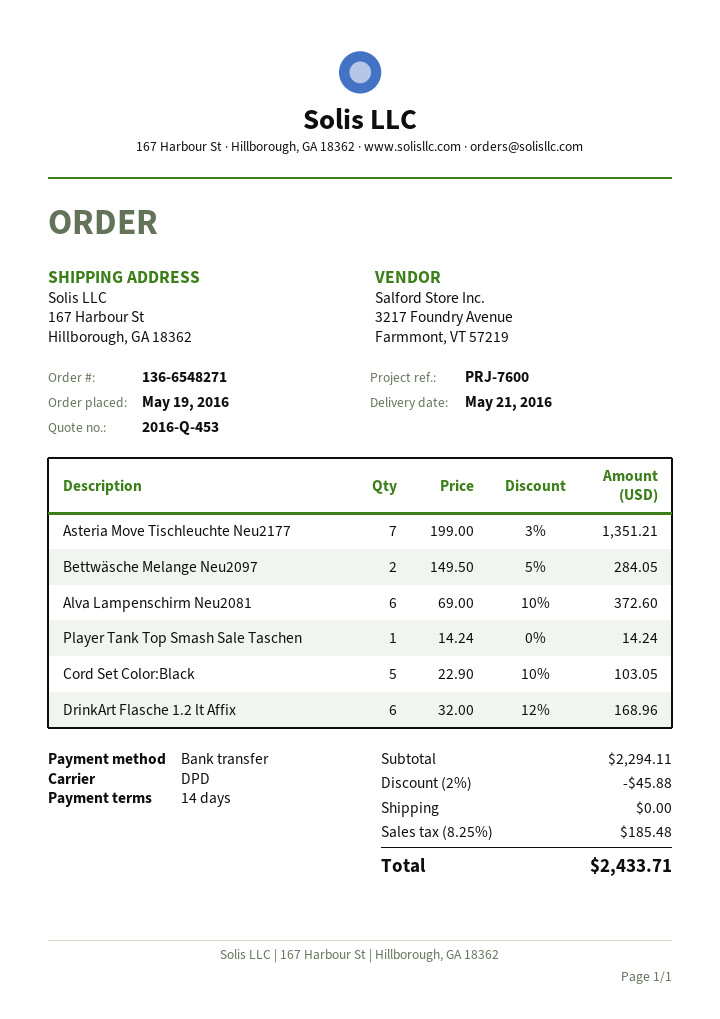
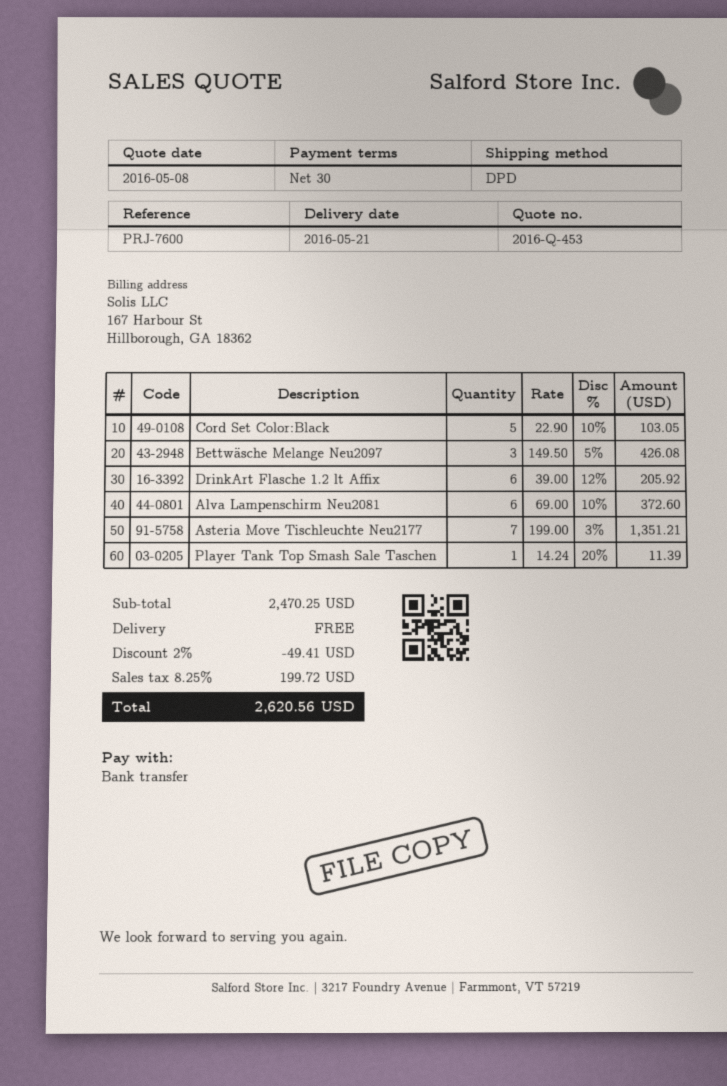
payment terms: 14 days -> 30 days
Bettwäsche Melange Neu2097: 2 x 149.50 - 5% = 284.05 -> 3 x 149.50 - 5% = 426.08
Player Tank Top Smash Sale Taschen: 1 x 14.24 = 14.24 -> 1 x 14.24 - 20% = 11.39
DrinkArt Flasche 1.2 lt Affix: 6 x 32.00 - 12% = 168.96 -> 6 x 39.00 - 12% = 205.92
subtotal: 2294.11 -> 2470.25
discount: 2% = 45.88 -> 2% = 49.41
tax: 8.25% = 185.48 -> 8.25% = 199.72
total: 2433.71 -> 2620.56

